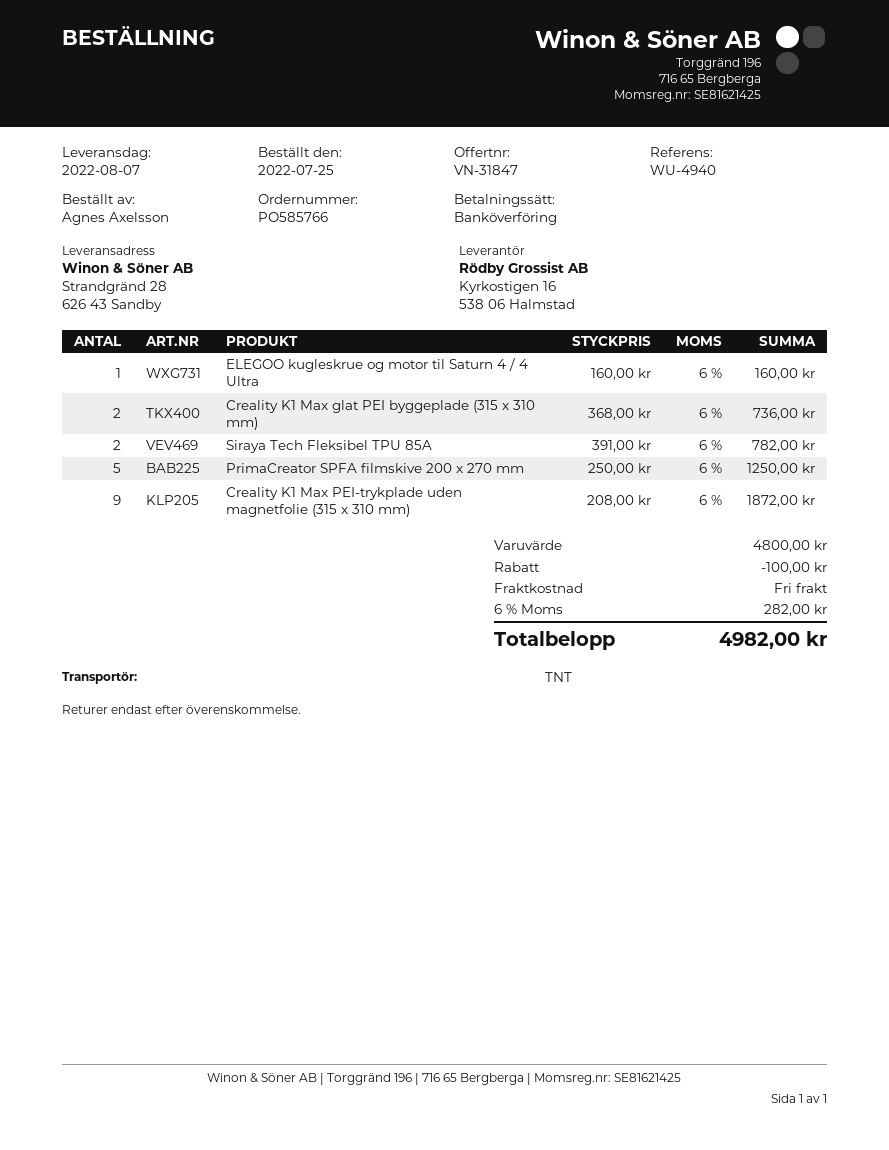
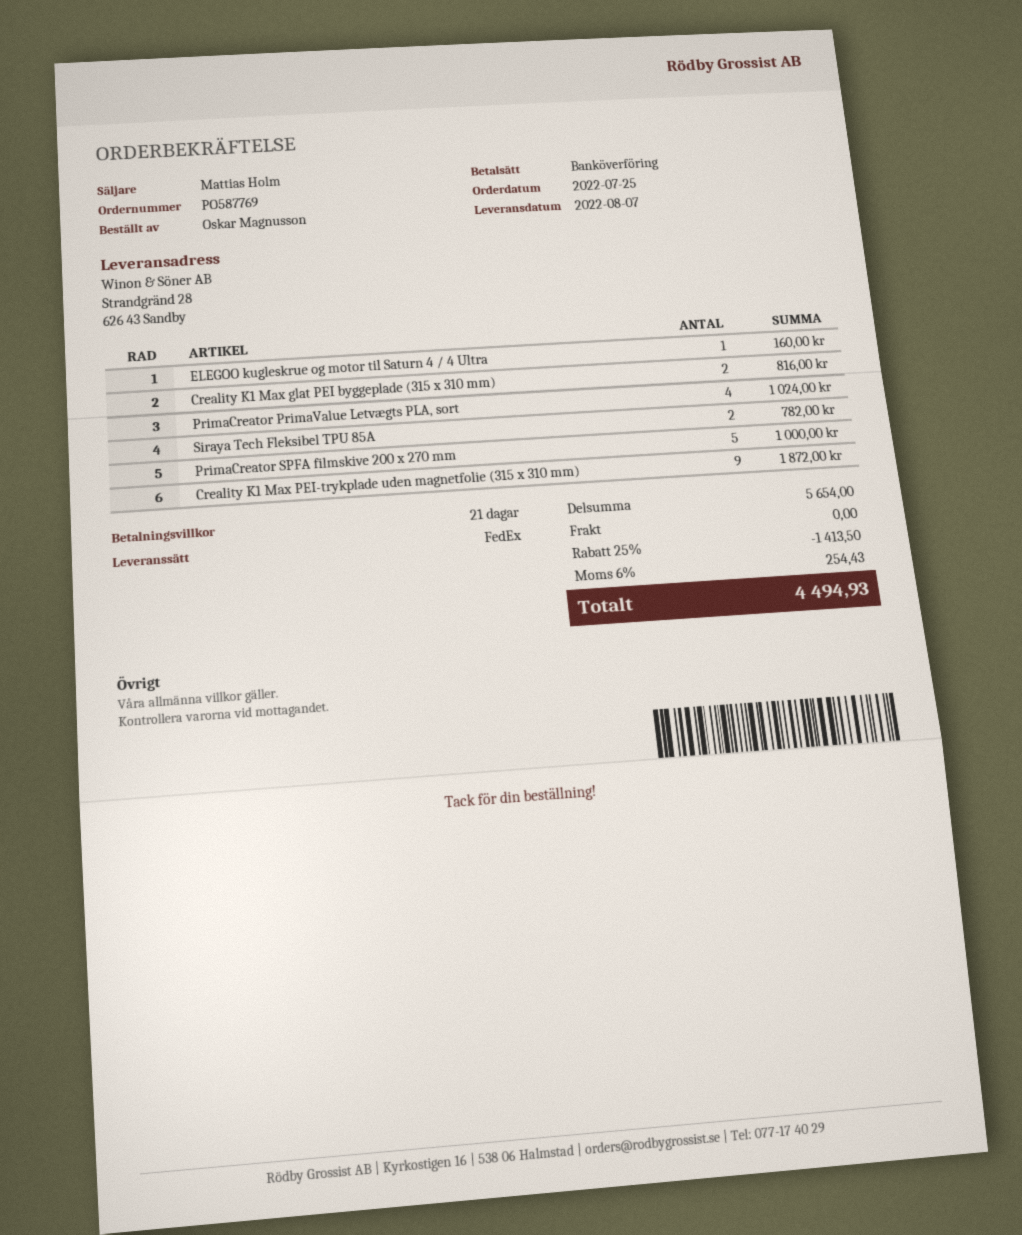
order number: PO585766 -> PO587769
ordered by: Agnes Axelsson -> Oskar Magnusson
shipping method: TNT -> FedEx
Creality K1 Max glat PEI byggeplade (315 x 310 mm): 2 for 736.00 -> 2 for 816.00
PrimaCreator SPFA filmskive 200 x 270 mm: 5 for 1250.00 -> 5 for 1000.00
PrimaCreator PrimaValue Letvægts PLA, sort: none -> 4 for 1024.00
subtotal: 4800.00 -> 5654.00
discount: 100.00 -> 1413.50
tax: 6% = 282.00 -> 6% = 254.43
total: 4982.00 -> 4494.93

